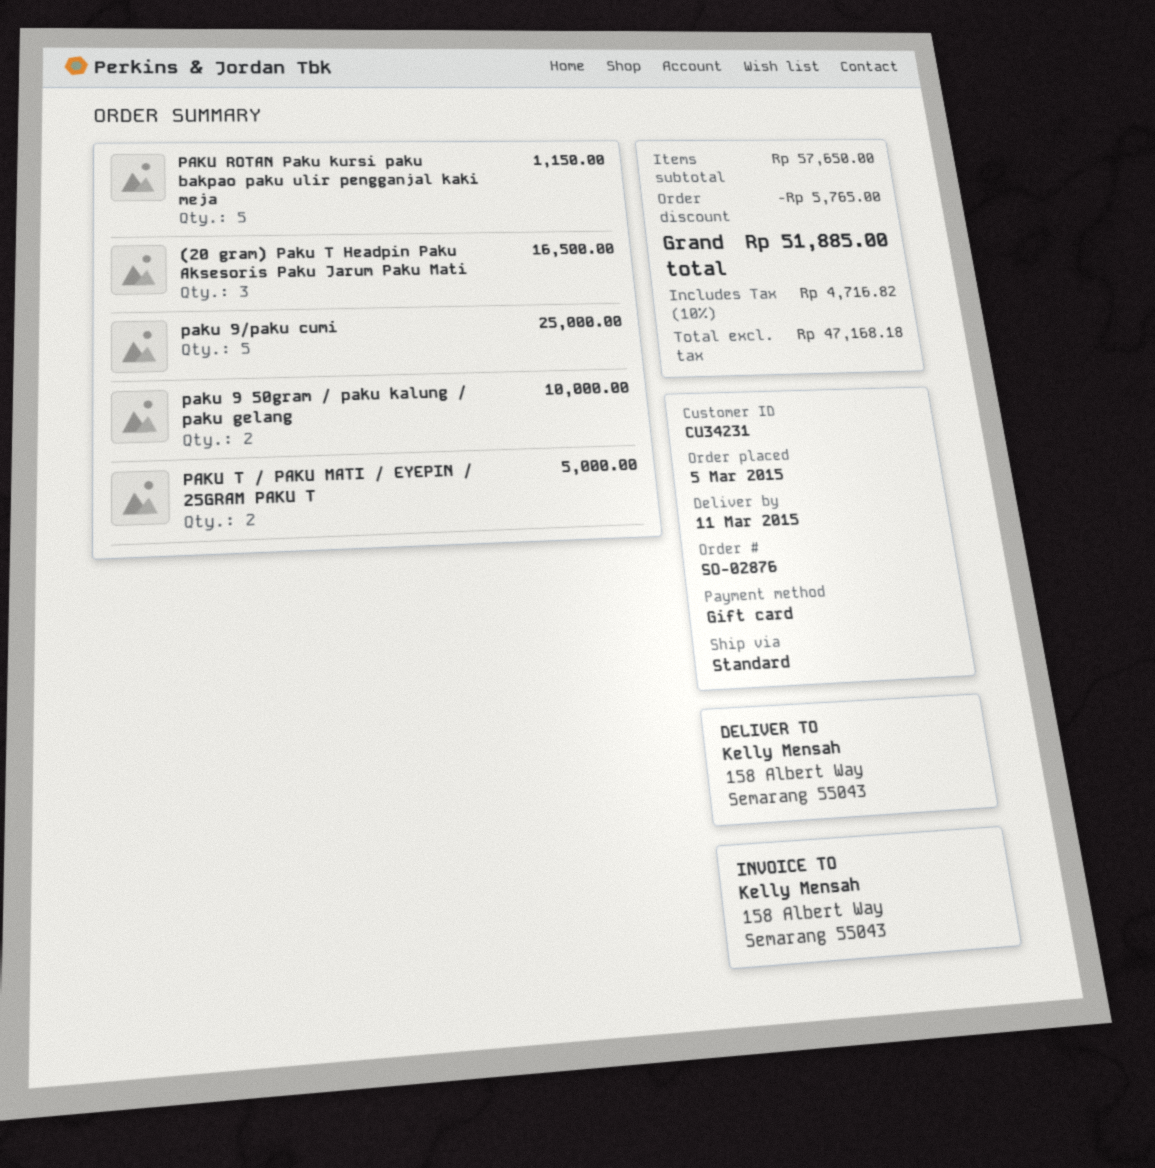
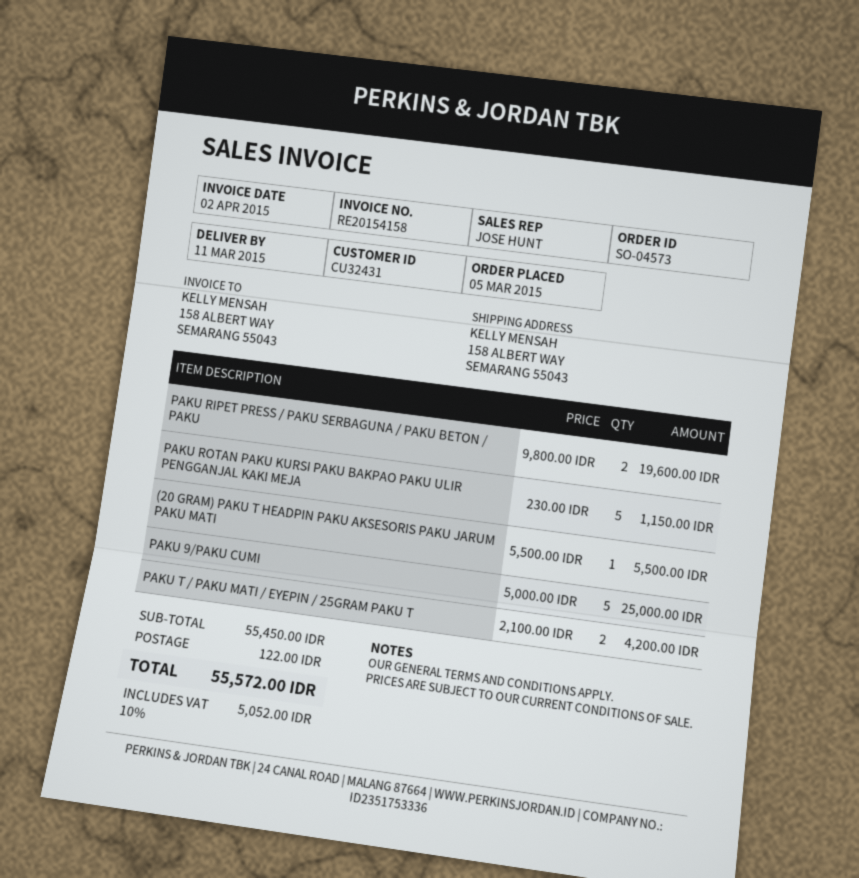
order number: SO-02876 -> SO-04573
customer number: CU34231 -> CU32431
(20 gram) Paku T Headpin Paku Aksesoris Paku Jarum Paku Mati: 3 for 16500.00 -> 1 for 5500.00
paku 9 50gram / paku kalung / paku gelang: 2 for 10000.00 -> none
PAKU T / PAKU MATI / EYEPIN / 25GRAM PAKU T: 2 for 5000.00 -> 2 for 4200.00
PAKU RIPET PRESS / PAKU SERBAGUNA / PAKU BETON / PAKU: none -> 2 for 19600.00
subtotal: 57650.00 -> 55450.00
discount: 5765.00 -> none
shipping: none -> 122.00
tax: 10% = 4716.82 -> 10% = 5052.00
total: 51885.00 -> 55572.00

